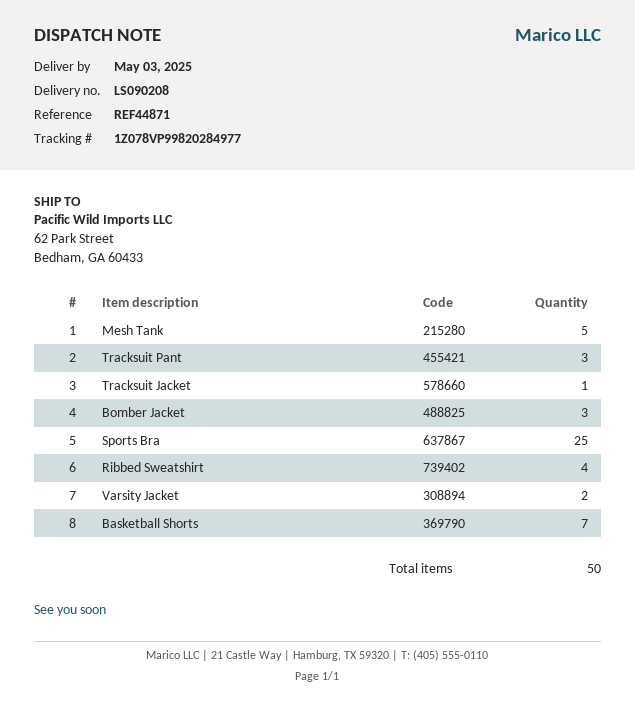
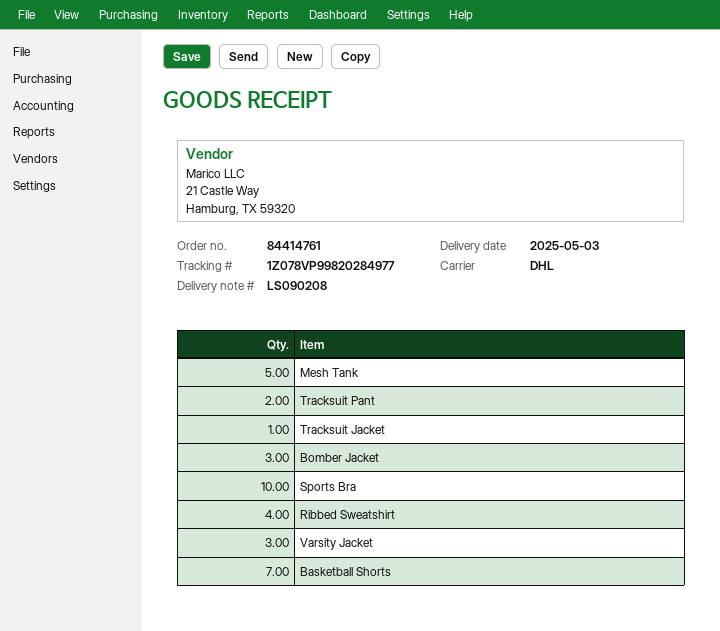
Tracksuit Pant: 3 -> 2
Sports Bra: 25 -> 10
Varsity Jacket: 2 -> 3

